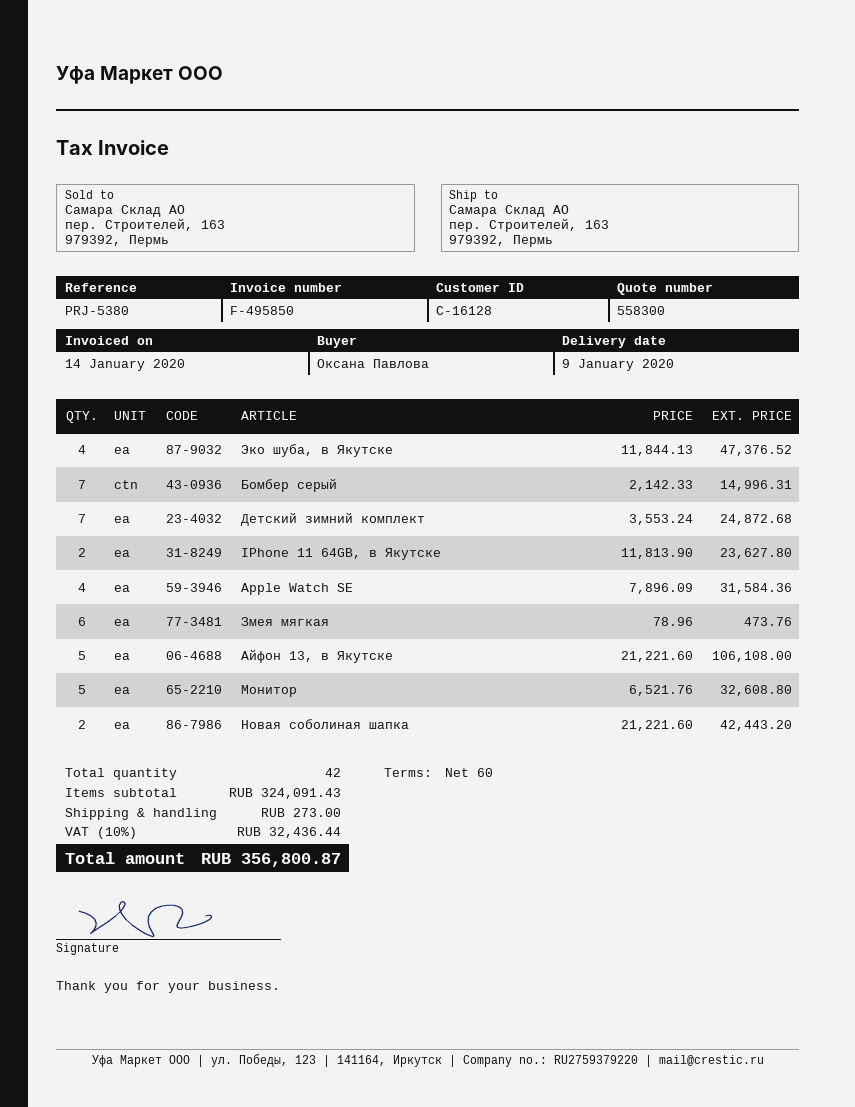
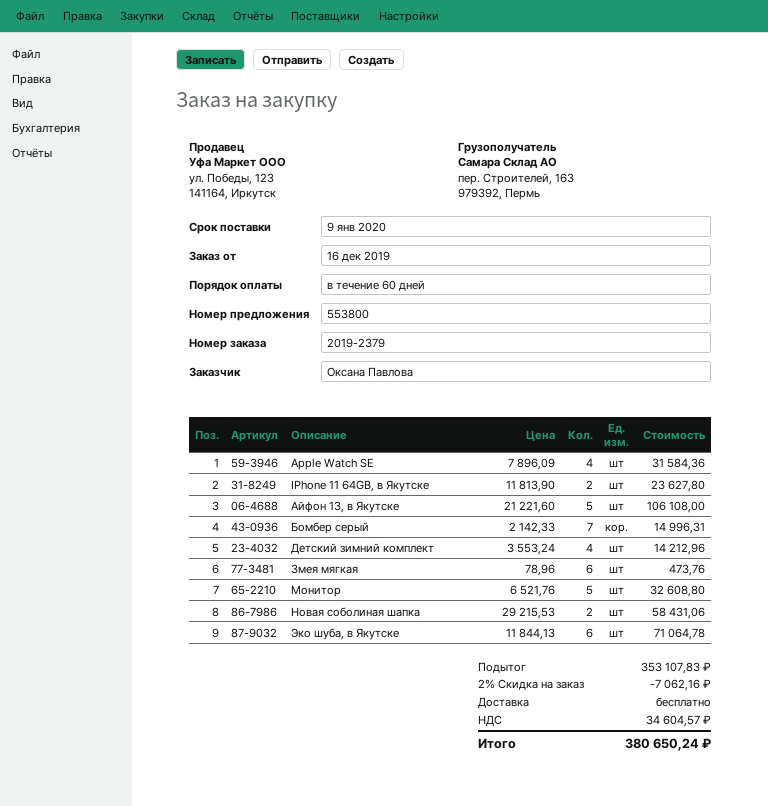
quote number: 558300 -> 553800
Эко шуба, в Якутске: 4 x 11844.13 = 47376.52 -> 6 x 11844.13 = 71064.78
Детский зимний комплект: 7 x 3553.24 = 24872.68 -> 4 x 3553.24 = 14212.96
Новая соболиная шапка: 2 x 21221.60 = 42443.20 -> 2 x 29215.53 = 58431.06
subtotal: 324091.43 -> 353107.83
discount: none -> 2% = 7062.16
shipping: 273.00 -> 0.00
tax: 32436.44 -> 34604.57
total: 356800.87 -> 380650.24

